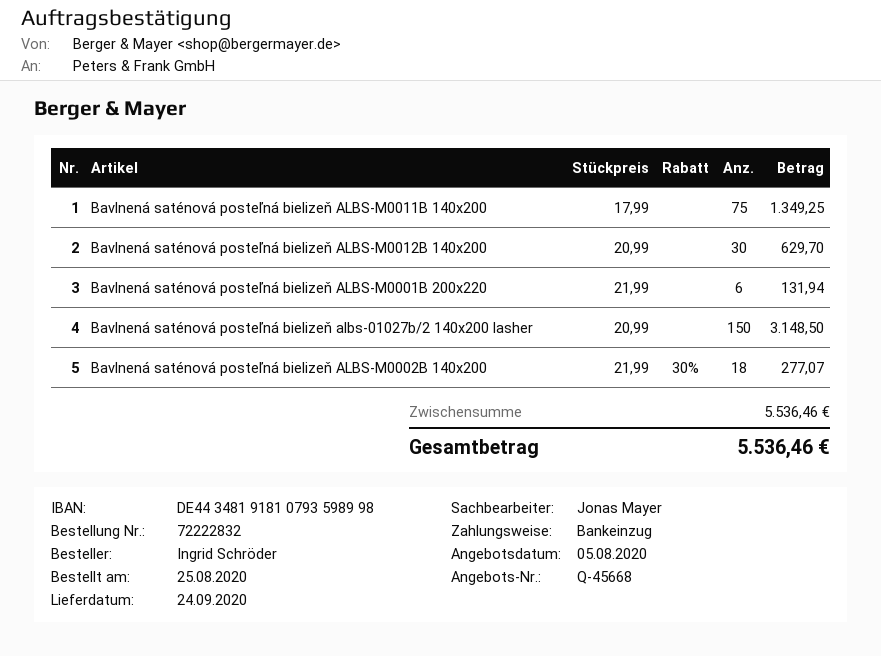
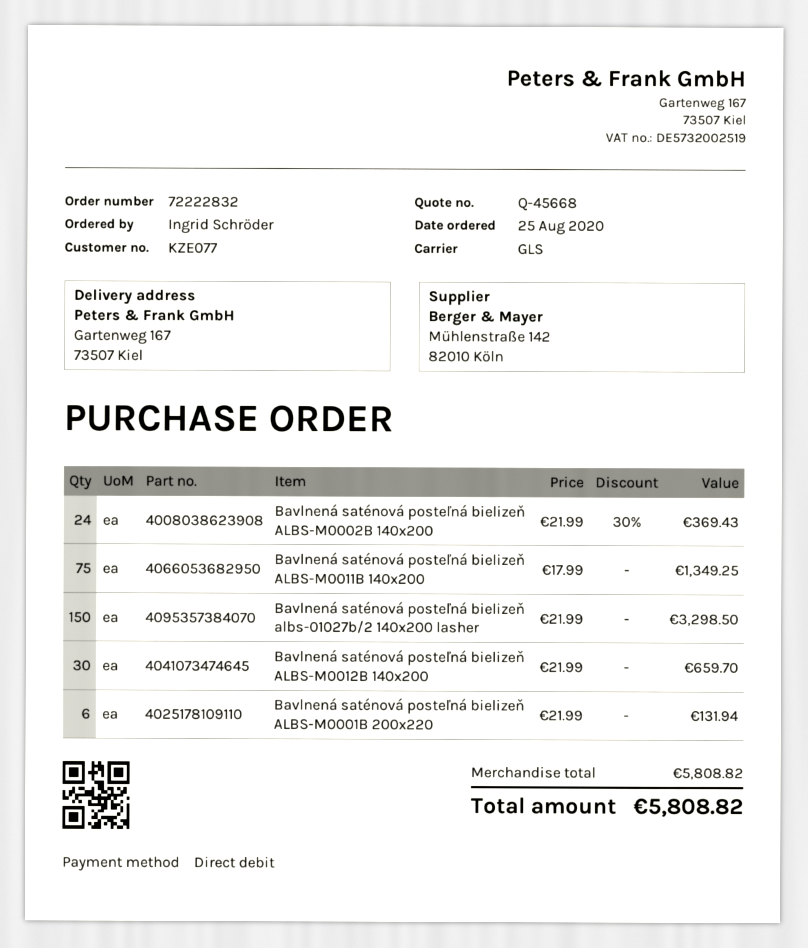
Bavlnená saténová posteľná bielizeň ALBS-M0012B 140x200: 30 x 20.99 = 629.70 -> 30 x 21.99 = 659.70
Bavlnená saténová posteľná bielizeň albs-01027b/2 140x200 lasher: 150 x 20.99 = 3148.50 -> 150 x 21.99 = 3298.50
Bavlnená saténová posteľná bielizeň ALBS-M0002B 140x200: 18 x 21.99 - 30% = 277.07 -> 24 x 21.99 - 30% = 369.43
subtotal: 5536.46 -> 5808.82
total: 5536.46 -> 5808.82

